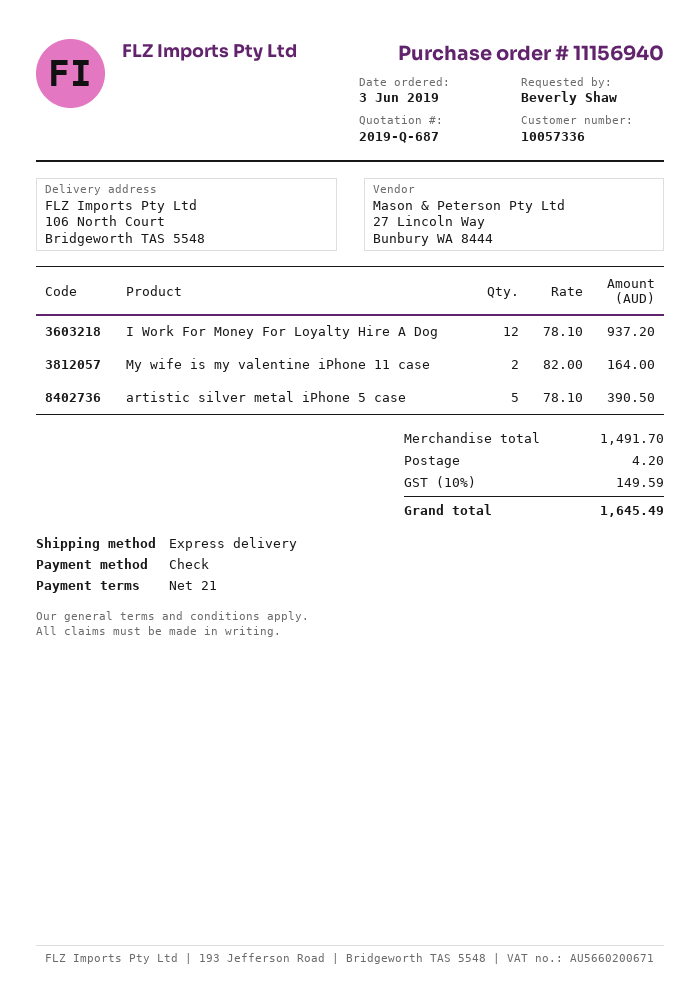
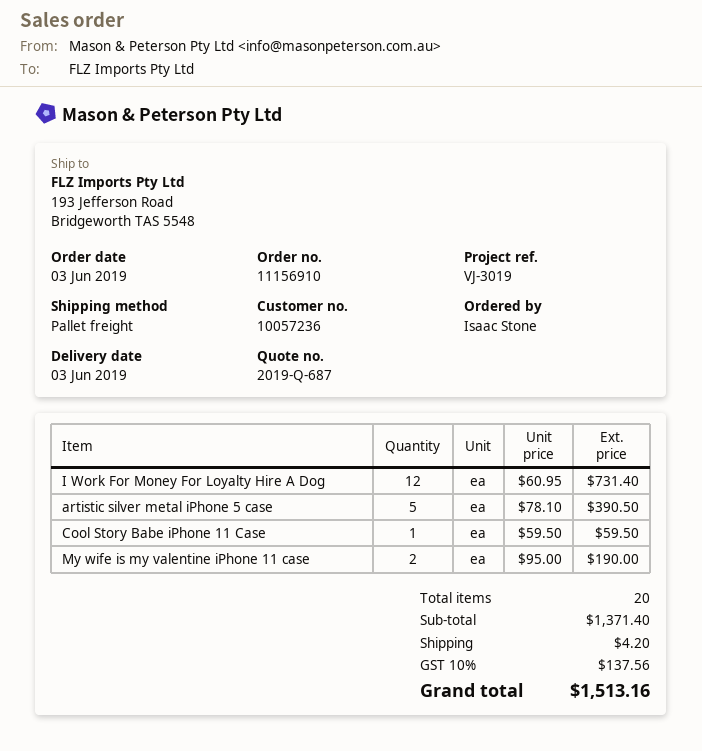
order number: 11156940 -> 11156910
customer number: 10057336 -> 10057236
ordered by: Beverly Shaw -> Isaac Stone
shipping method: express -> pallet freight
ship to: 106 North Court, Bridgeworth TAS 5548 -> 193 Jefferson Road, Bridgeworth TAS 5548
I Work For Money For Loyalty Hire A Dog: 12 x 78.10 = 937.20 -> 12 x 60.95 = 731.40
My wife is my valentine iPhone 11 case: 2 x 82.00 = 164.00 -> 2 x 95.00 = 190.00
Cool Story Babe iPhone 11 Case: none -> 1 x 59.50 = 59.50
subtotal: 1491.70 -> 1371.40
tax: 10% = 149.59 -> 10% = 137.56
total: 1645.49 -> 1513.16

